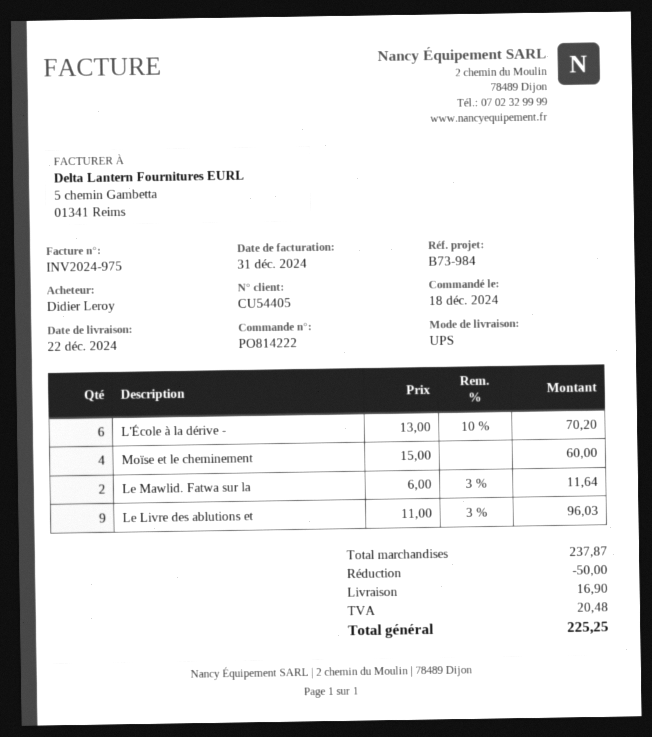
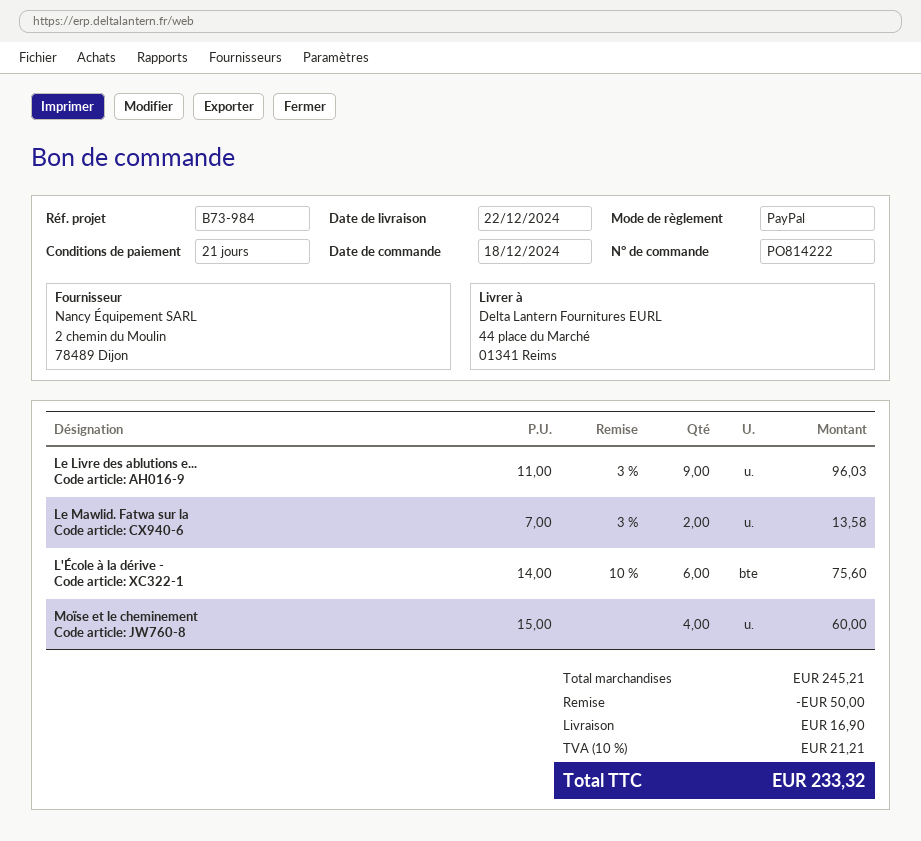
L'École à la dérive -: 6 x 13.00 - 10% = 70.20 -> 6 x 14.00 - 10% = 75.60
Le Mawlid. Fatwa sur la: 2 x 6.00 - 3% = 11.64 -> 2 x 7.00 - 3% = 13.58
subtotal: 237.87 -> 245.21
tax: 20.48 -> 21.21
total: 225.25 -> 233.32

